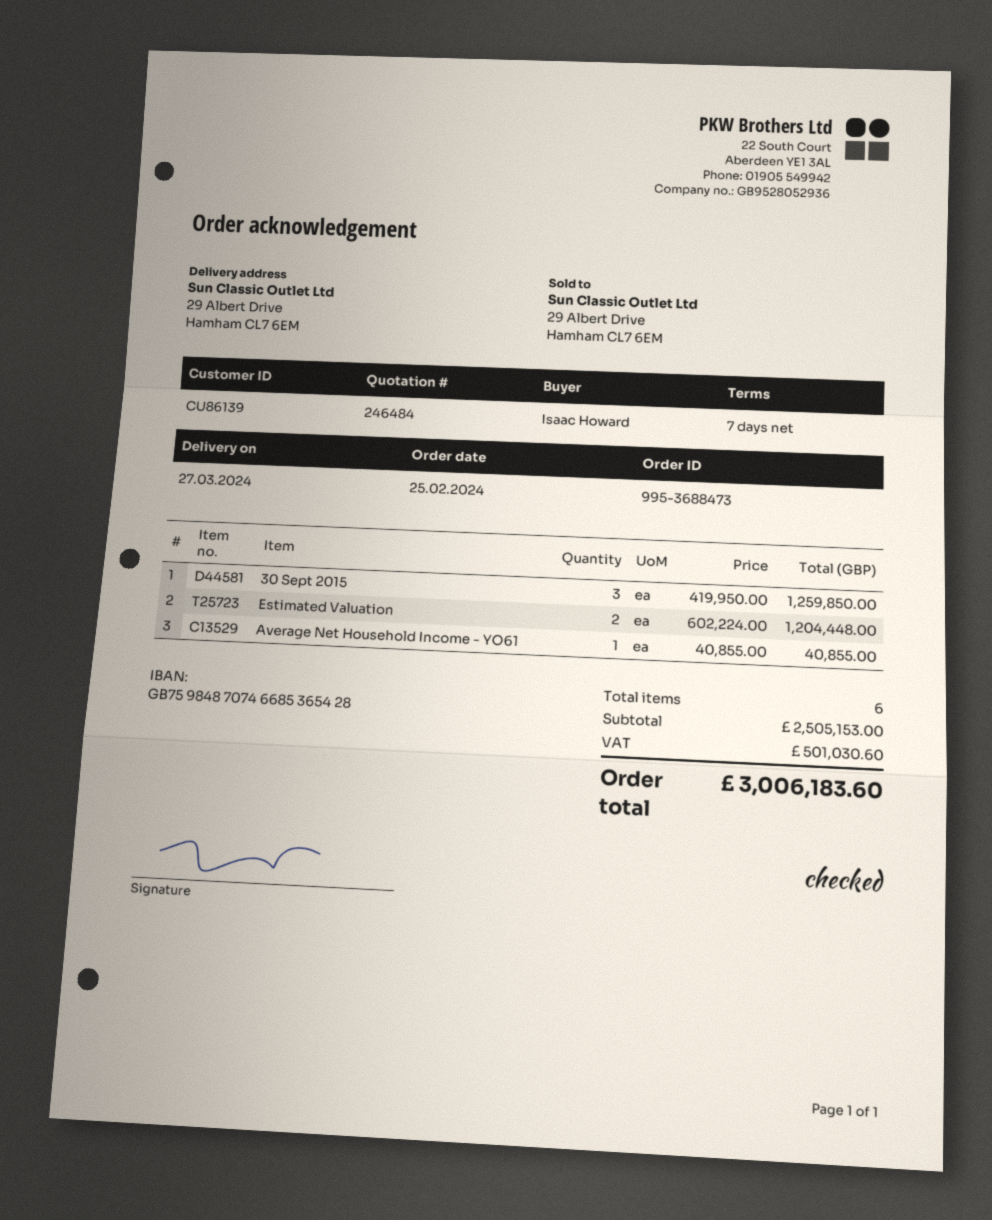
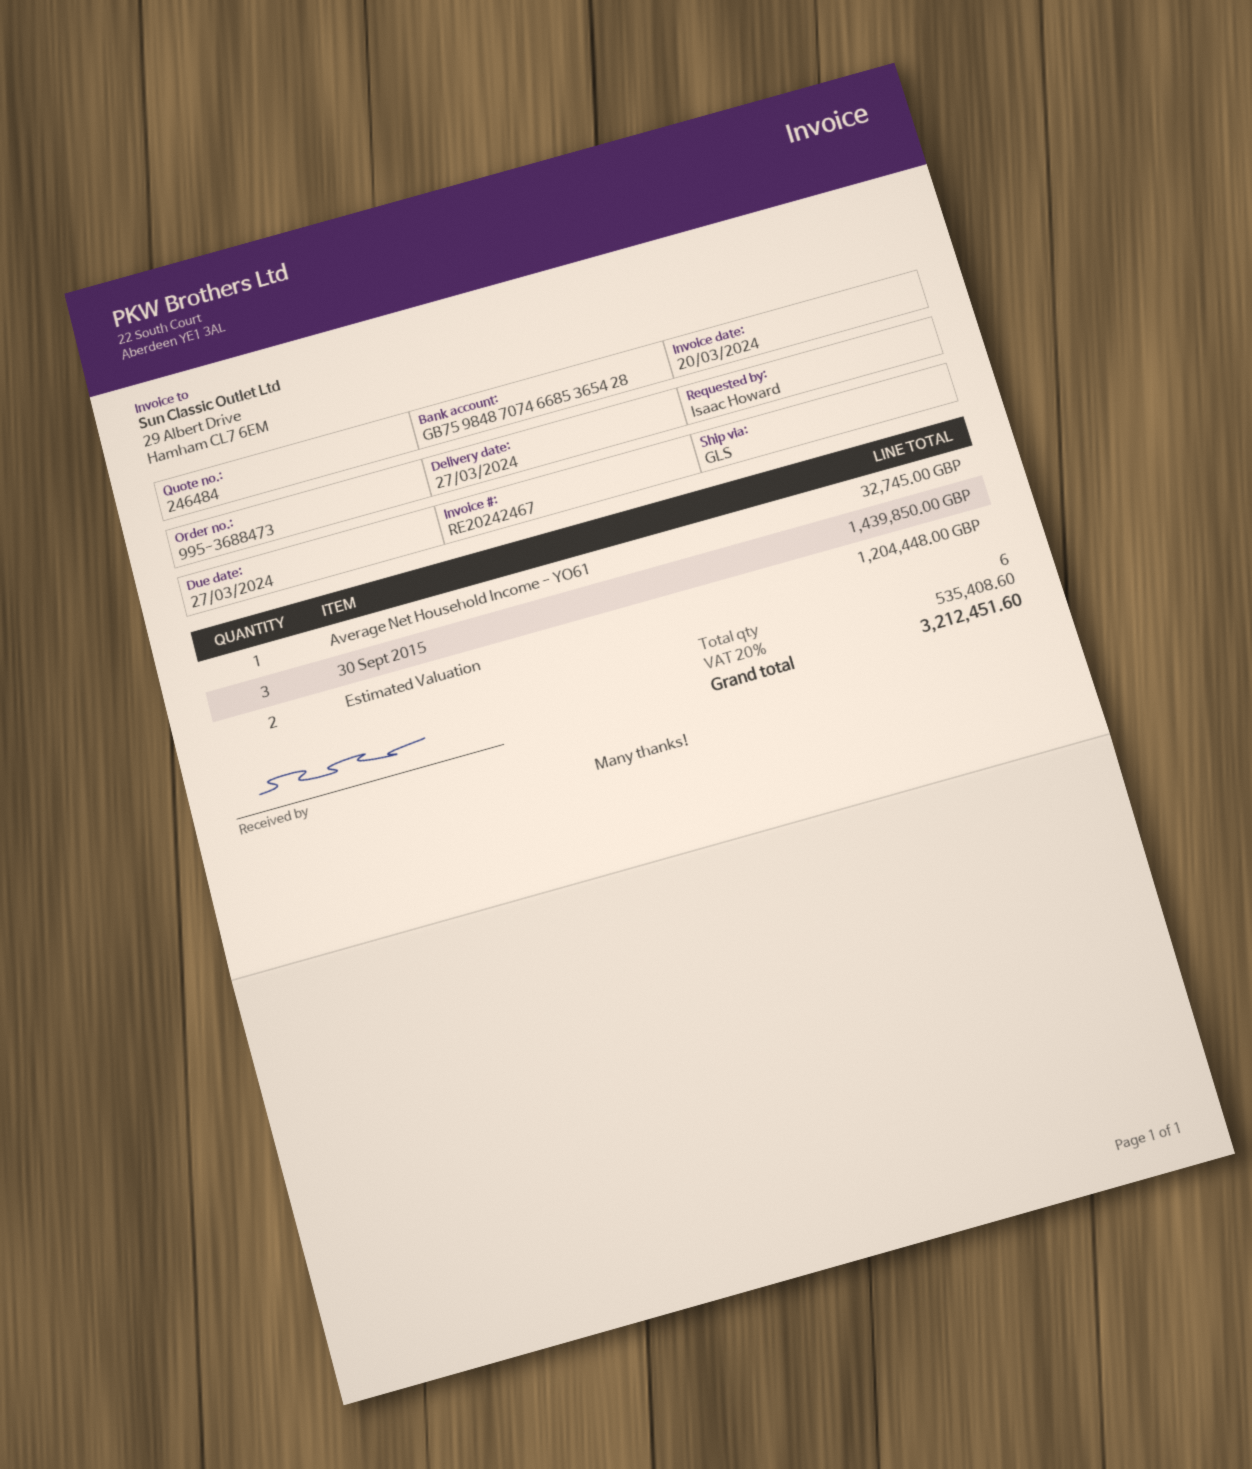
30 Sept 2015: 3 for 1259850.00 -> 3 for 1439850.00
Average Net Household Income - YO61: 1 for 40855.00 -> 1 for 32745.00
tax: 501030.60 -> 535408.60
total: 3006183.60 -> 3212451.60

